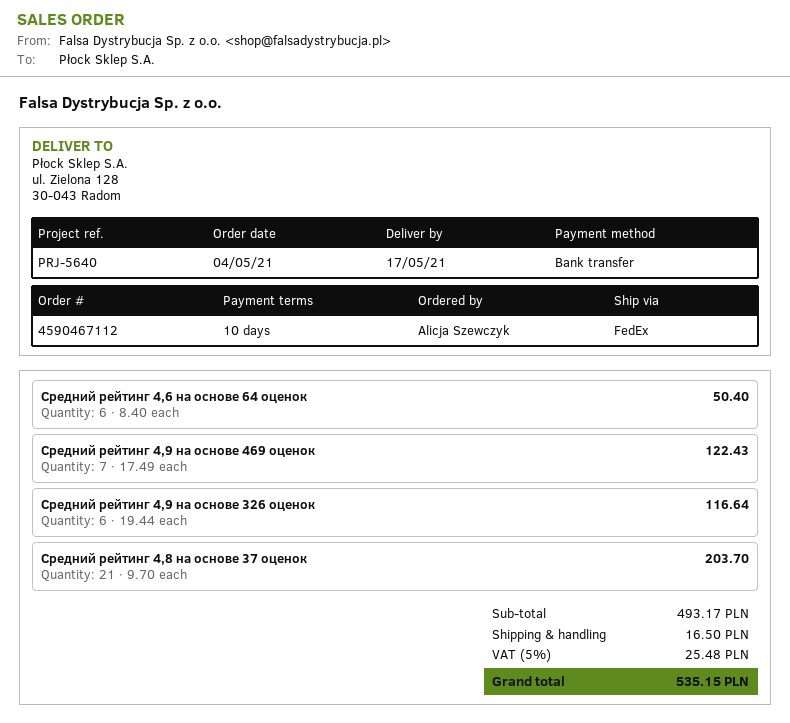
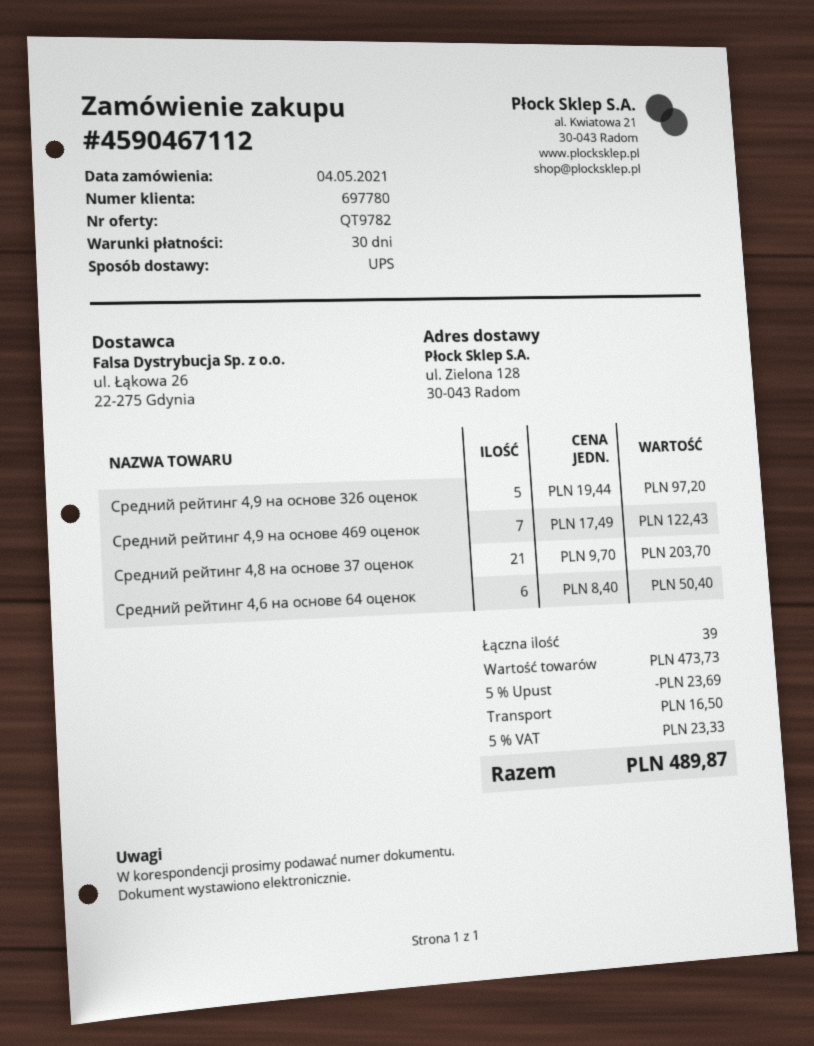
payment terms: 10 days -> 30 days
shipping method: FedEx -> UPS
Средний рейтинг 4,9 на основе 326 оценок: 6 x 19.44 = 116.64 -> 5 x 19.44 = 97.20
subtotal: 493.17 -> 473.73
discount: none -> 5% = 23.69
tax: 5% = 25.48 -> 5% = 23.33
total: 535.15 -> 489.87

